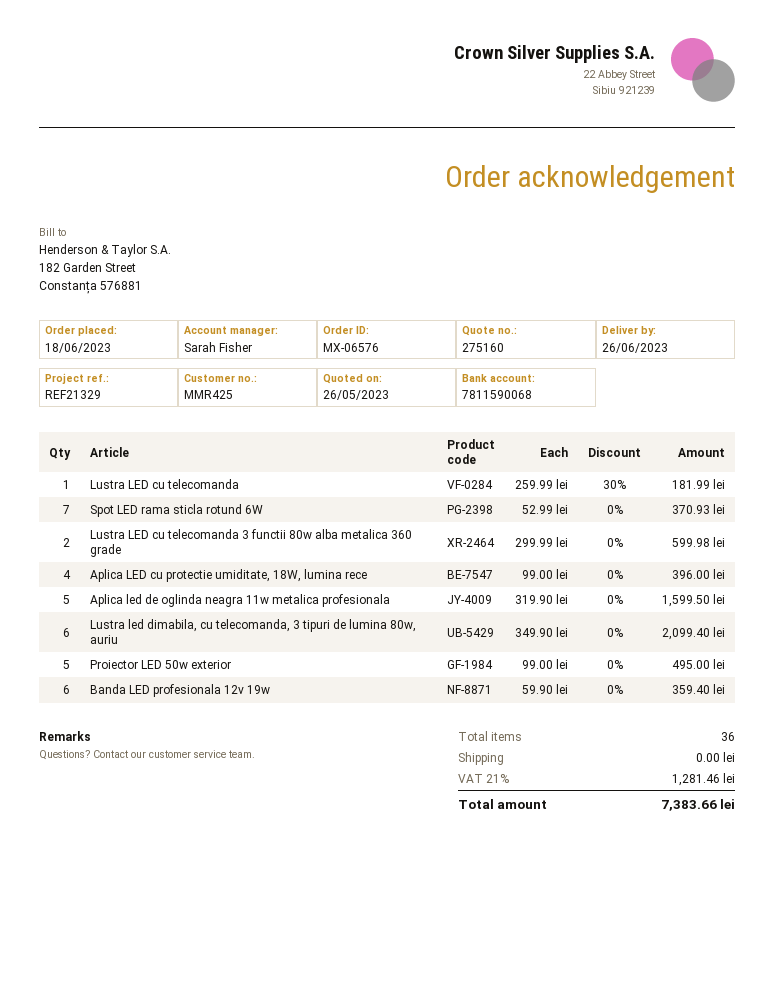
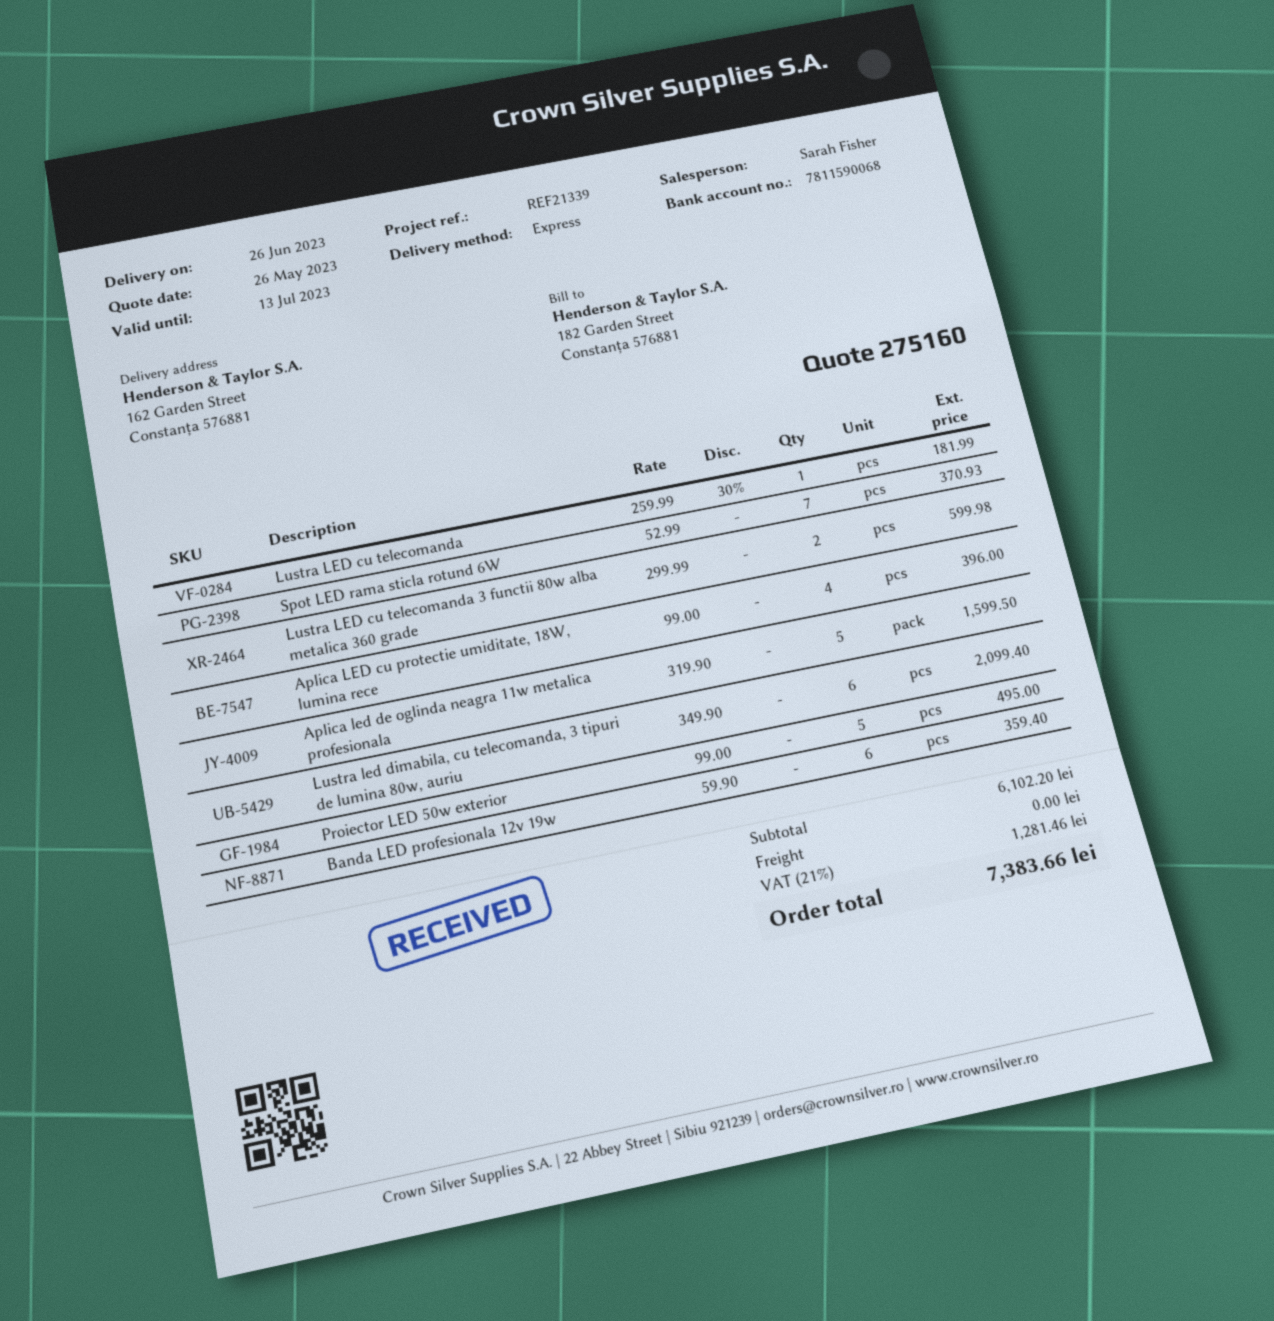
reference: REF21329 -> REF21339

